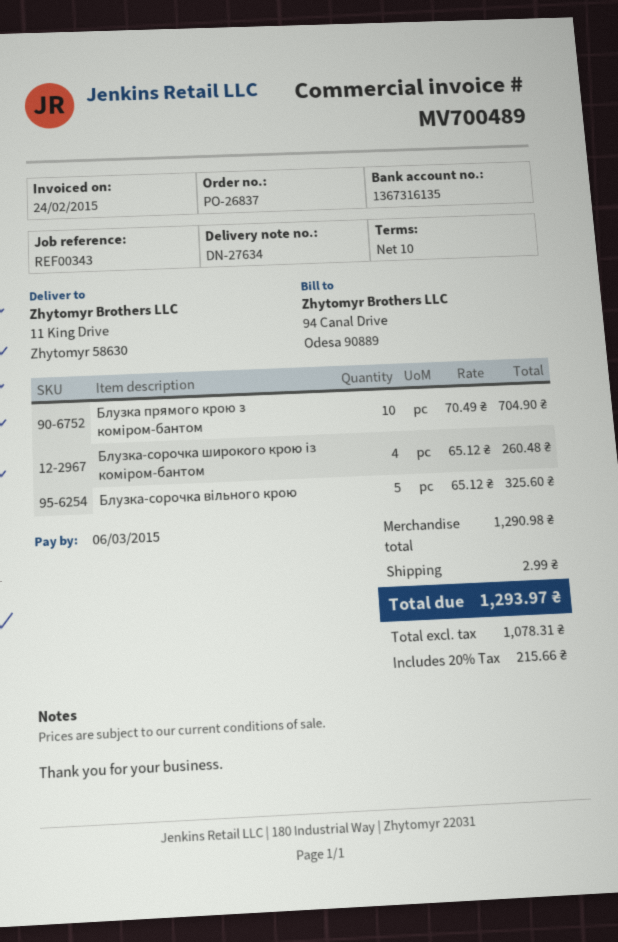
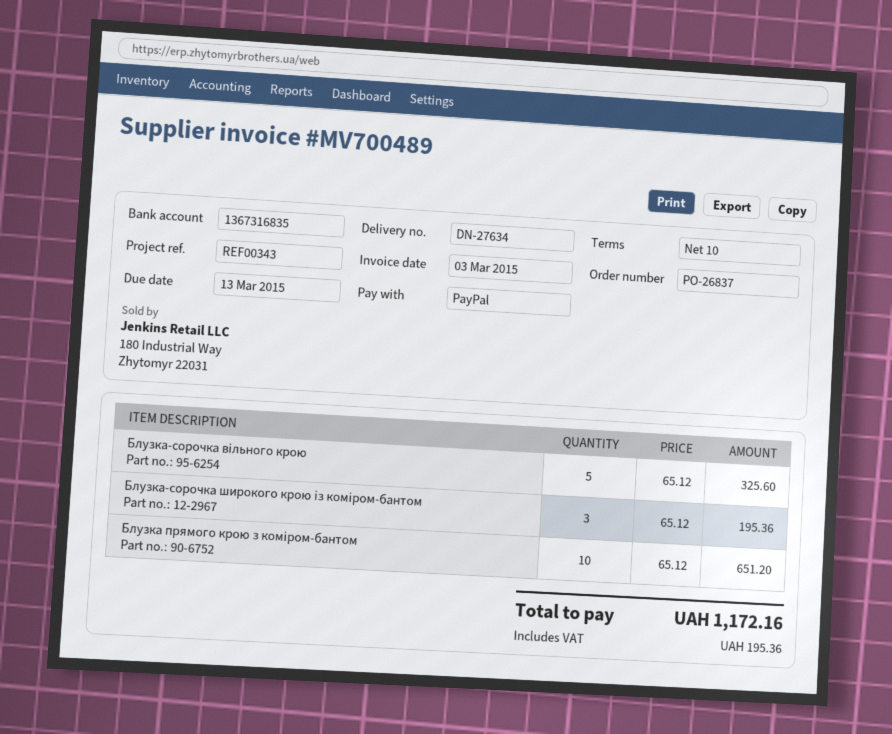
invoice date: 2015-02-24 -> 2015-03-03
due date: 2015-03-06 -> 2015-03-13
bank account: 1367316135 -> 1367316835
Блузка прямого крою з коміром-бантом: 10 x 70.49 = 704.90 -> 10 x 65.12 = 651.20
Блузка-сорочка широкого крою із коміром-бантом: 4 x 65.12 = 260.48 -> 3 x 65.12 = 195.36
shipping: 2.99 -> none
tax: 215.66 -> 195.36
total: 1293.97 -> 1172.16

